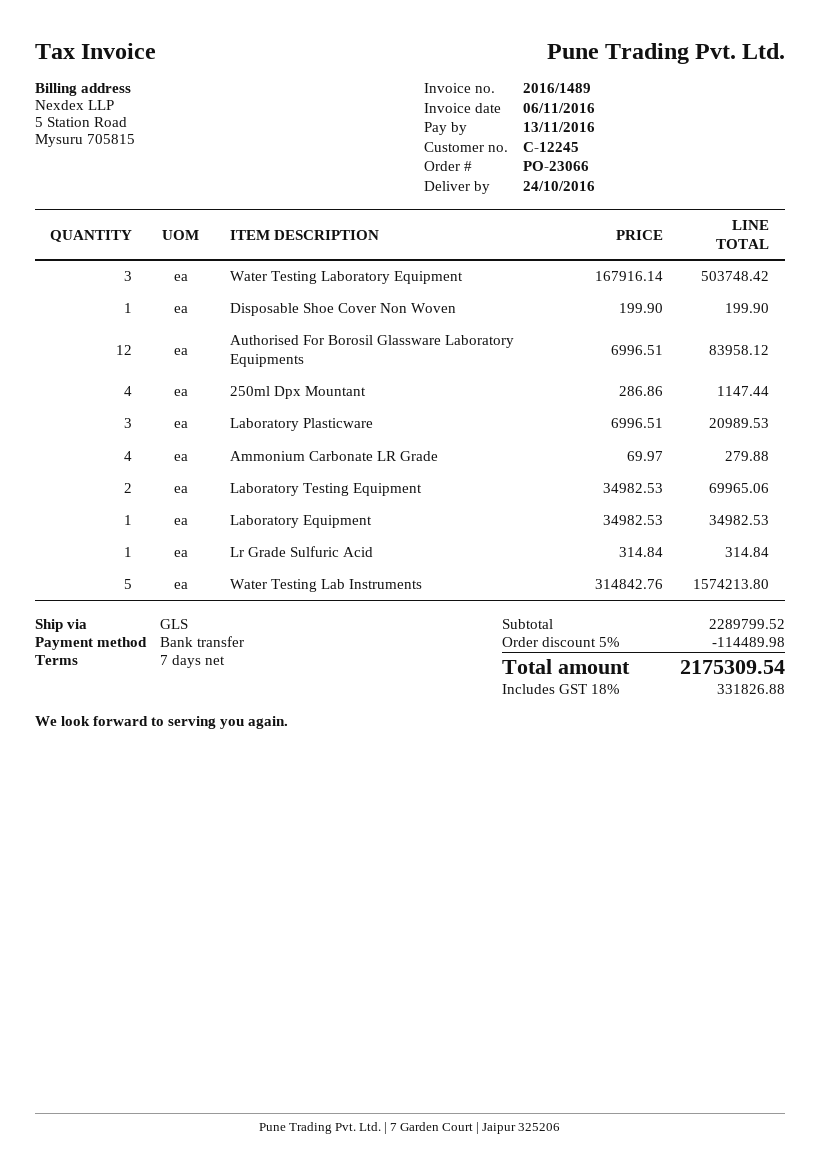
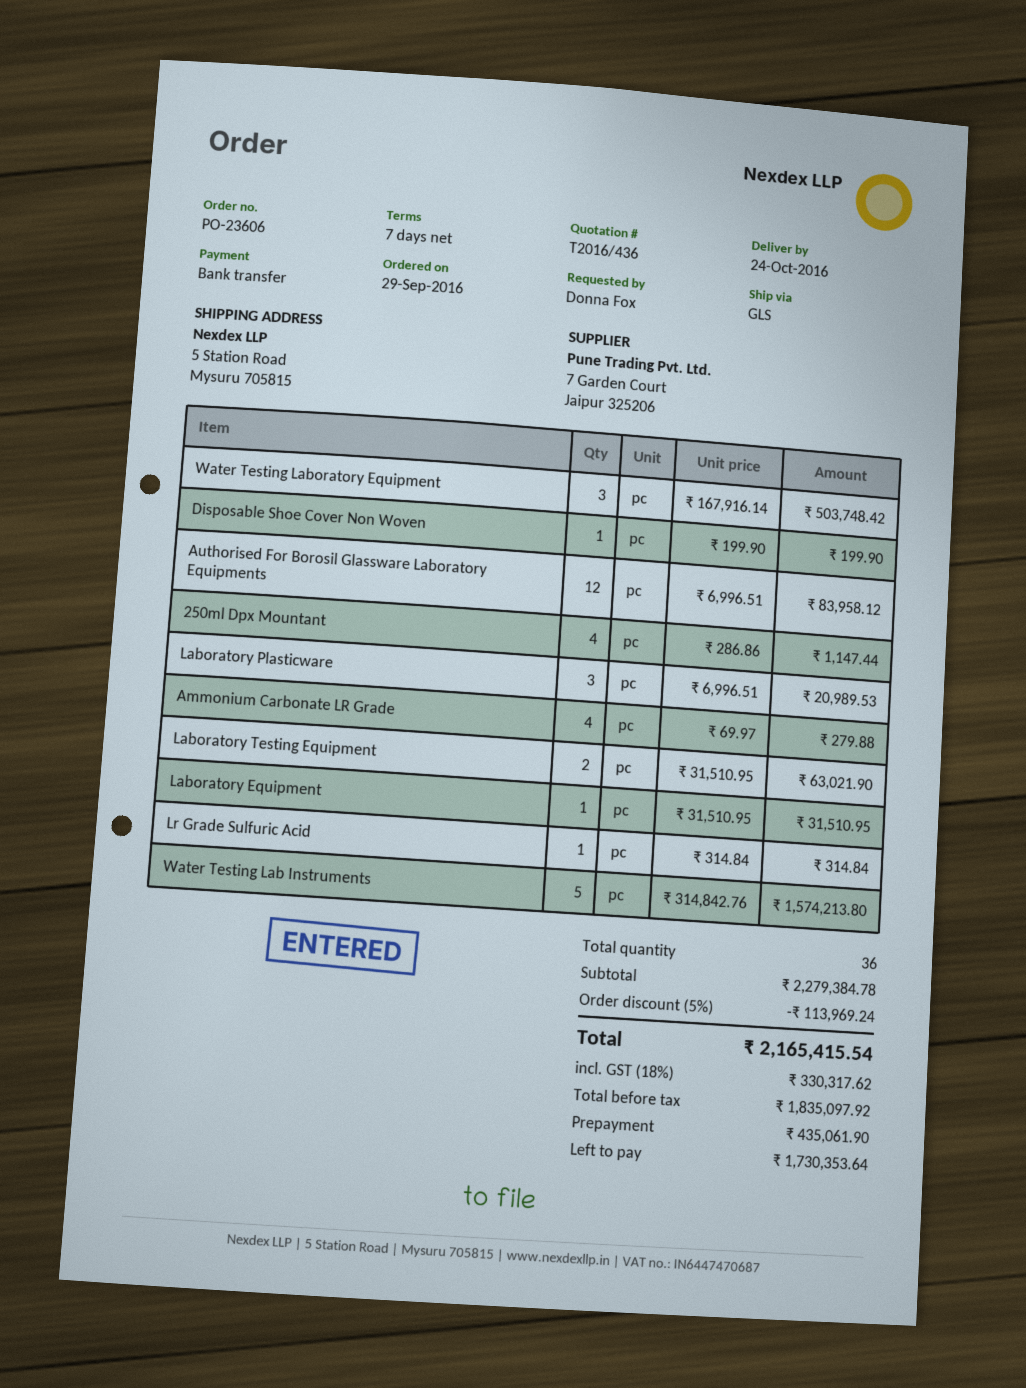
order number: PO-23066 -> PO-23606
Laboratory Testing Equipment: 2 x 34982.53 = 69965.06 -> 2 x 31510.95 = 63021.90
Laboratory Equipment: 1 x 34982.53 = 34982.53 -> 1 x 31510.95 = 31510.95
subtotal: 2289799.52 -> 2279384.78
discount: 5% = 114489.98 -> 5% = 113969.24
tax: 18% = 331826.88 -> 18% = 330317.62
total: 2175309.54 -> 2165415.54

